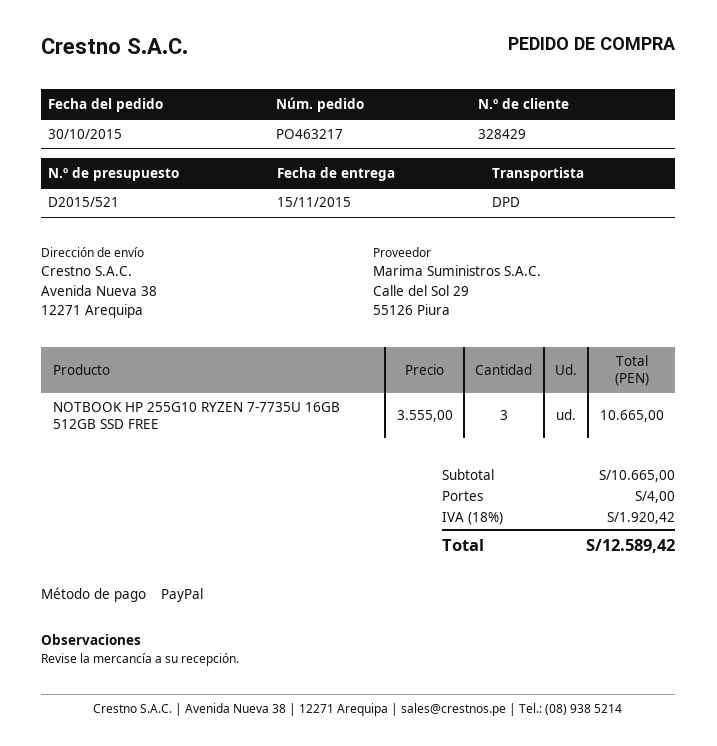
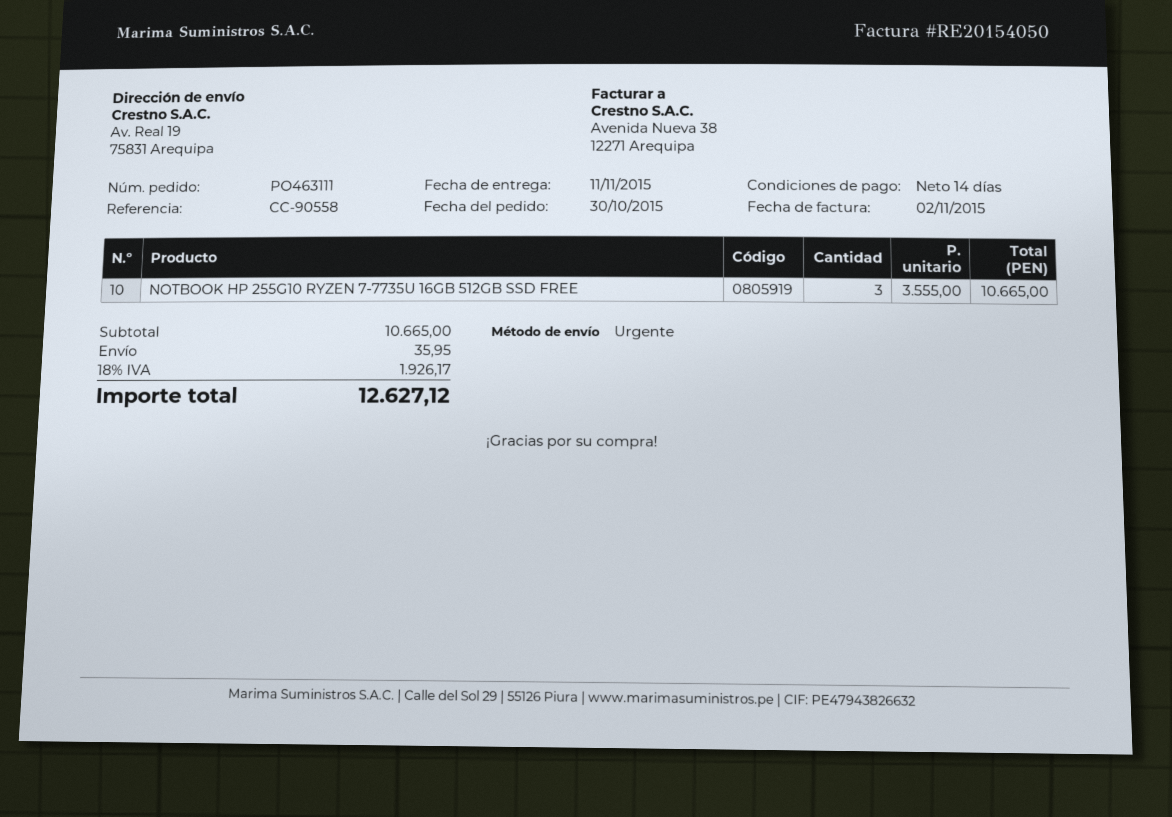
order number: PO463217 -> PO463111
delivery date: 2015-11-15 -> 2015-11-11
shipping method: DPD -> express
ship to: Avenida Nueva 38, 12271 Arequipa -> Av. Real 19, 75831 Arequipa
shipping: 4.00 -> 35.95
tax: 18% = 1920.42 -> 18% = 1926.17
total: 12589.42 -> 12627.12

